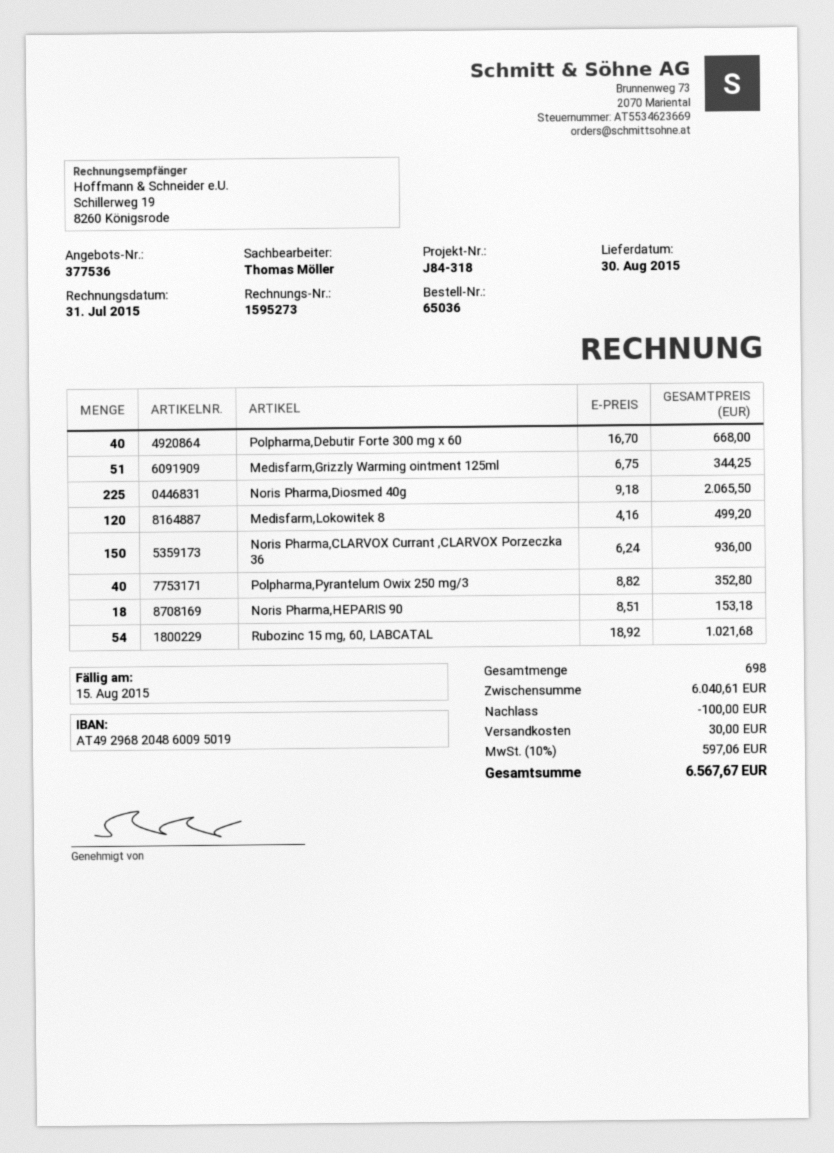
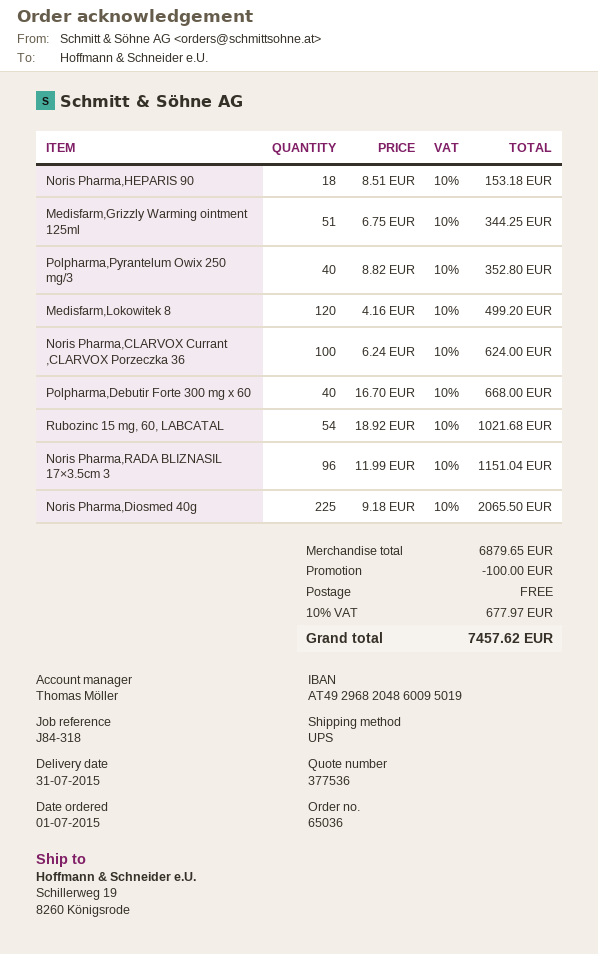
delivery date: 2015-08-30 -> 2015-07-31
Noris Pharma,CLARVOX Currant ,CLARVOX Porzeczka 36: 150 x 6.24 = 936.00 -> 100 x 6.24 = 624.00
Noris Pharma,RADA BLIZNASIL 17×3.5cm 3: none -> 96 x 11.99 = 1151.04
subtotal: 6040.61 -> 6879.65
shipping: 30.00 -> 0.00
tax: 10% = 597.06 -> 10% = 677.97
total: 6567.67 -> 7457.62

